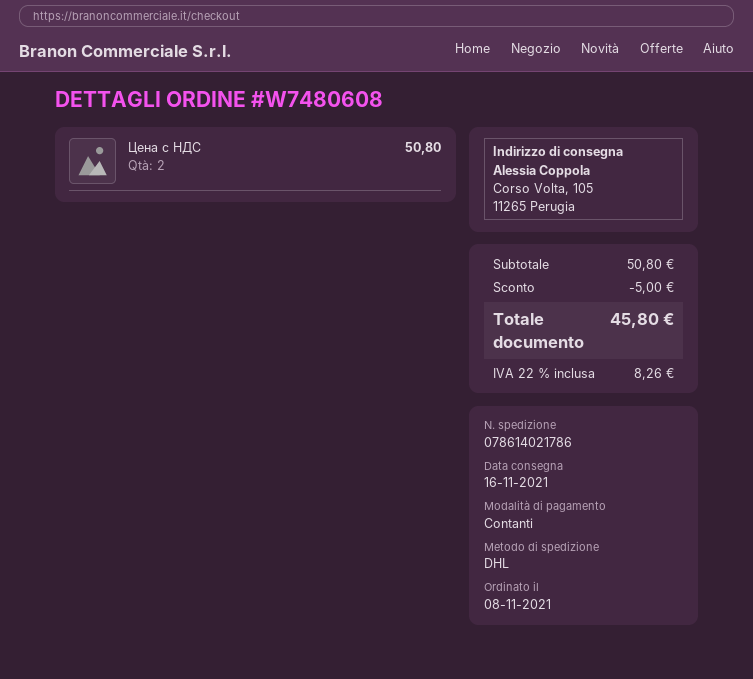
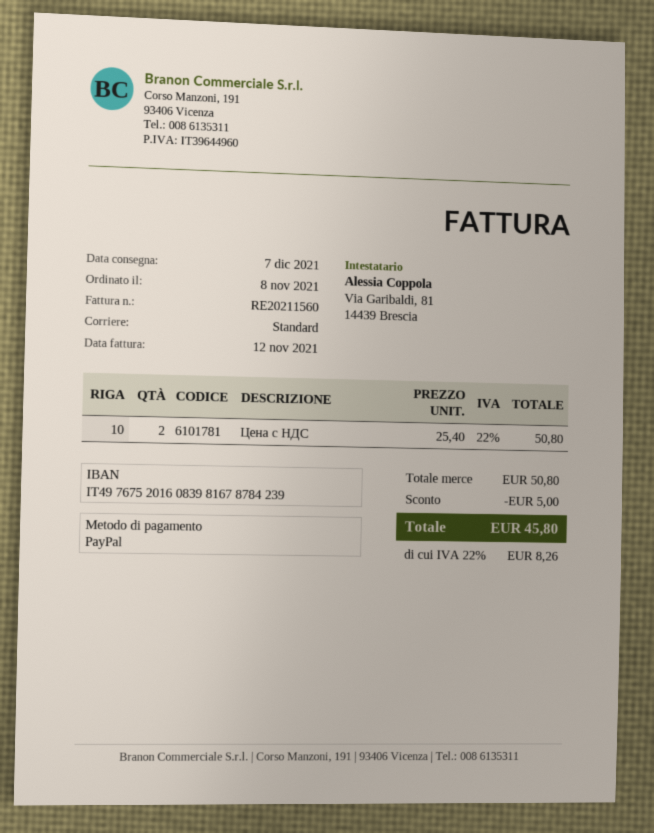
delivery date: 2021-11-16 -> 2021-12-07
payment method: cash -> PayPal
shipping method: DHL -> standard

